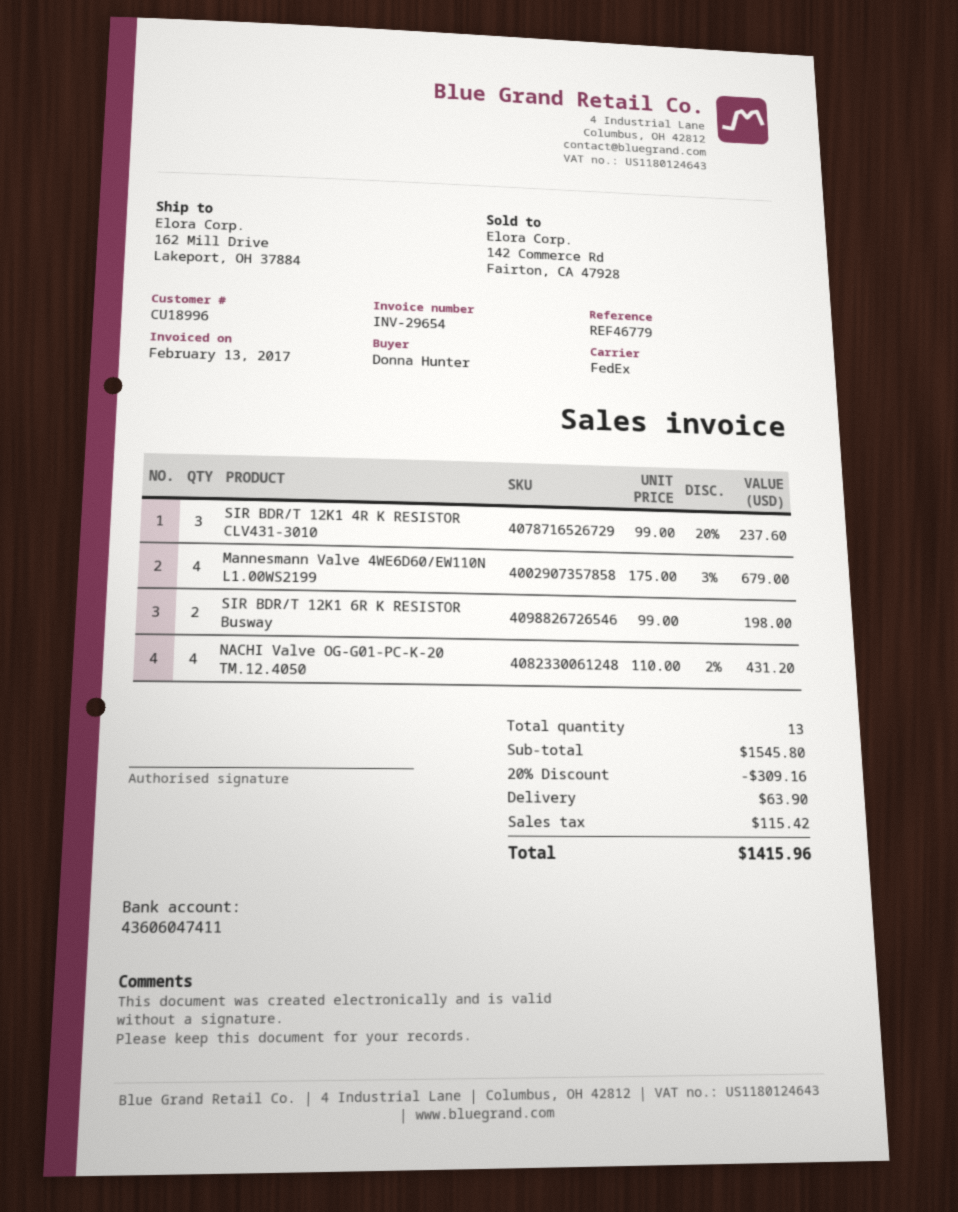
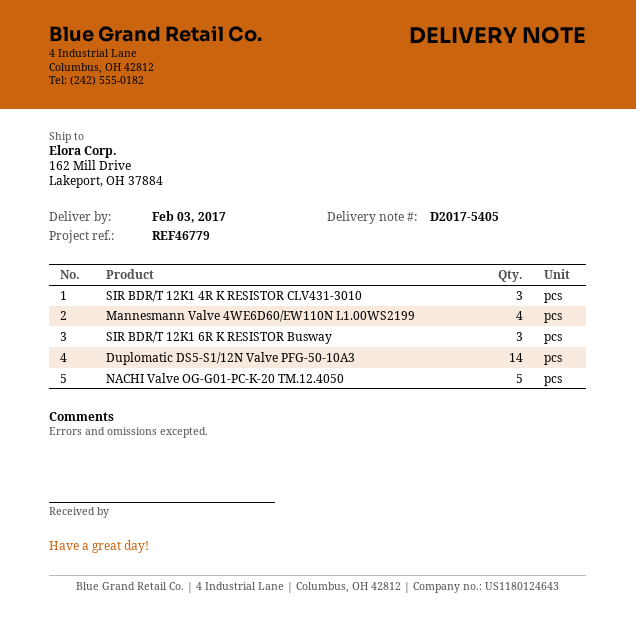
SIR BDR/T 12K1 6R K RESISTOR Busway: 2 -> 3
NACHI Valve OG-G01-PC-K-20 TM.12.4050: 4 -> 5
Duplomatic DS5-S1/12N Valve PFG-50-10A3: none -> 14

